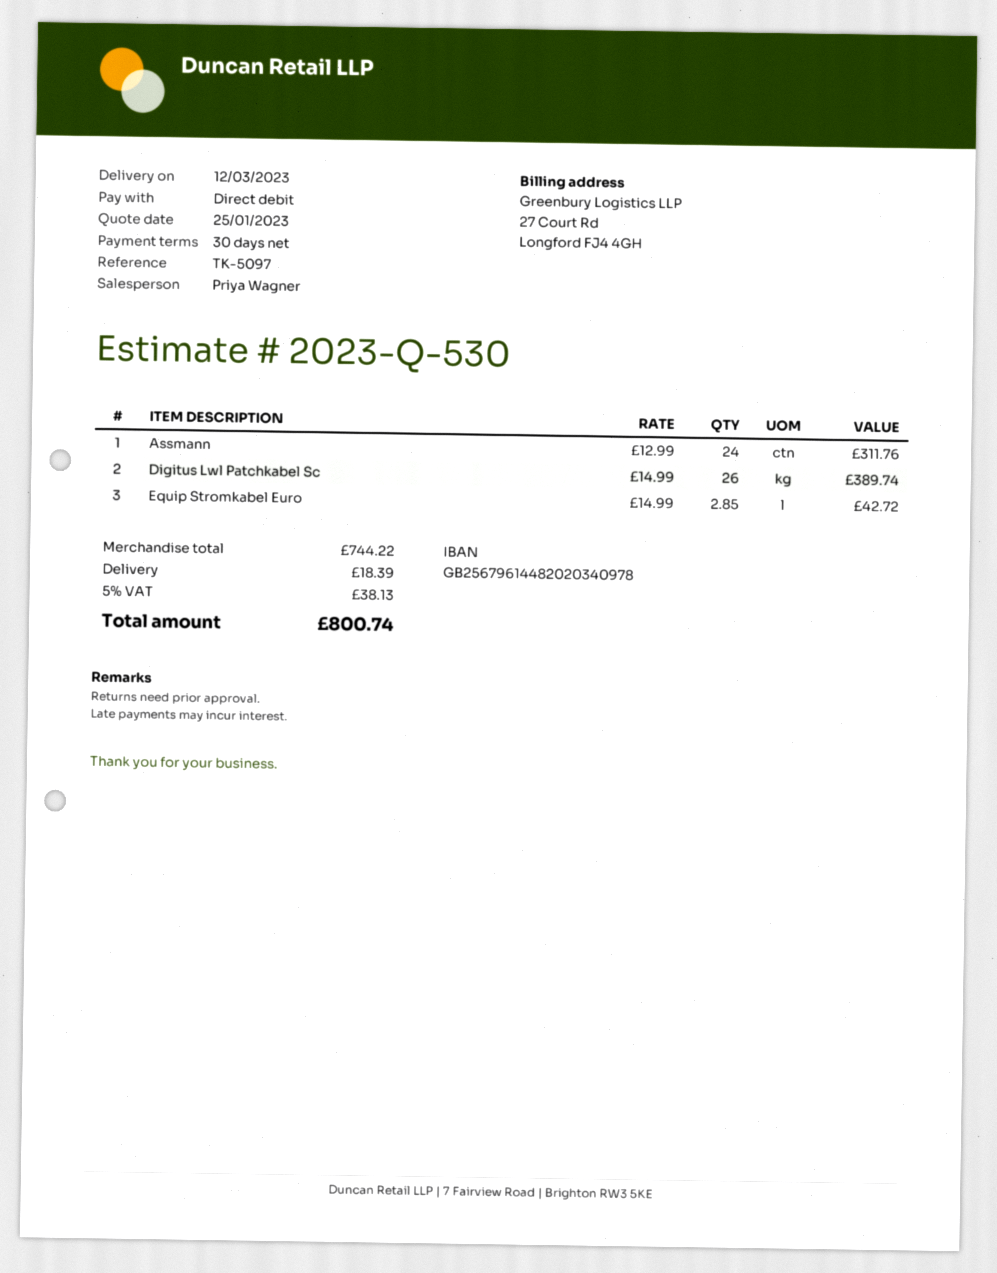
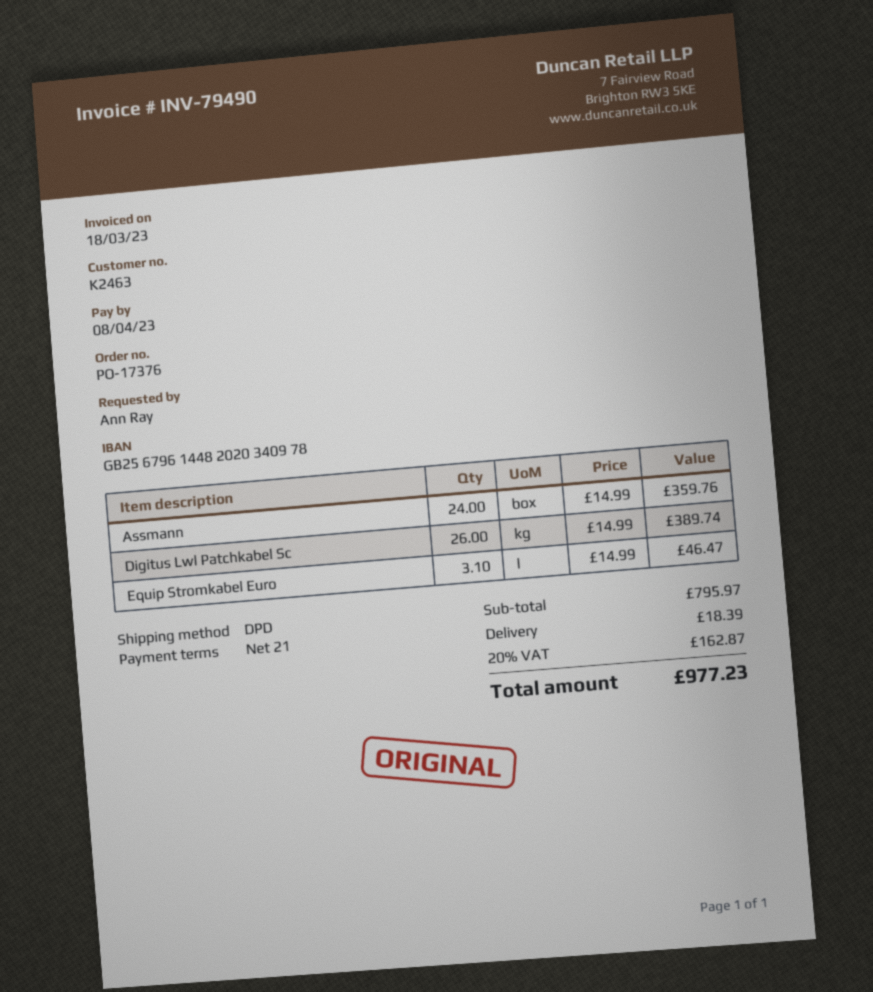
payment terms: 30 days -> 21 days
Assmann: 24 x 12.99 = 311.76 -> 24 x 14.99 = 359.76
Equip Stromkabel Euro: 2.85 x 14.99 = 42.72 -> 3.1 x 14.99 = 46.47
subtotal: 744.22 -> 795.97
tax: 5% = 38.13 -> 20% = 162.87
total: 800.74 -> 977.23

